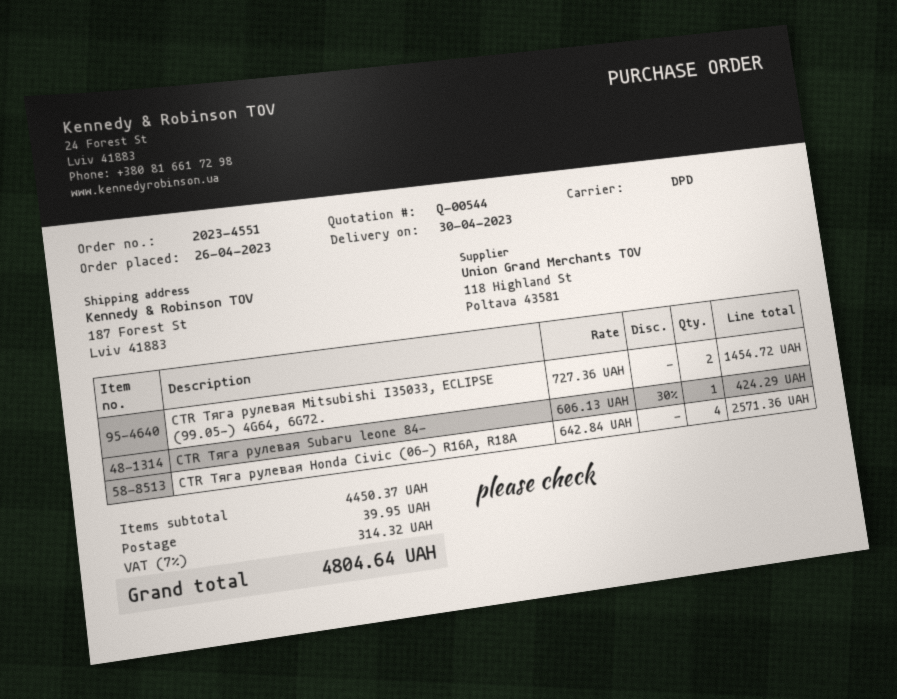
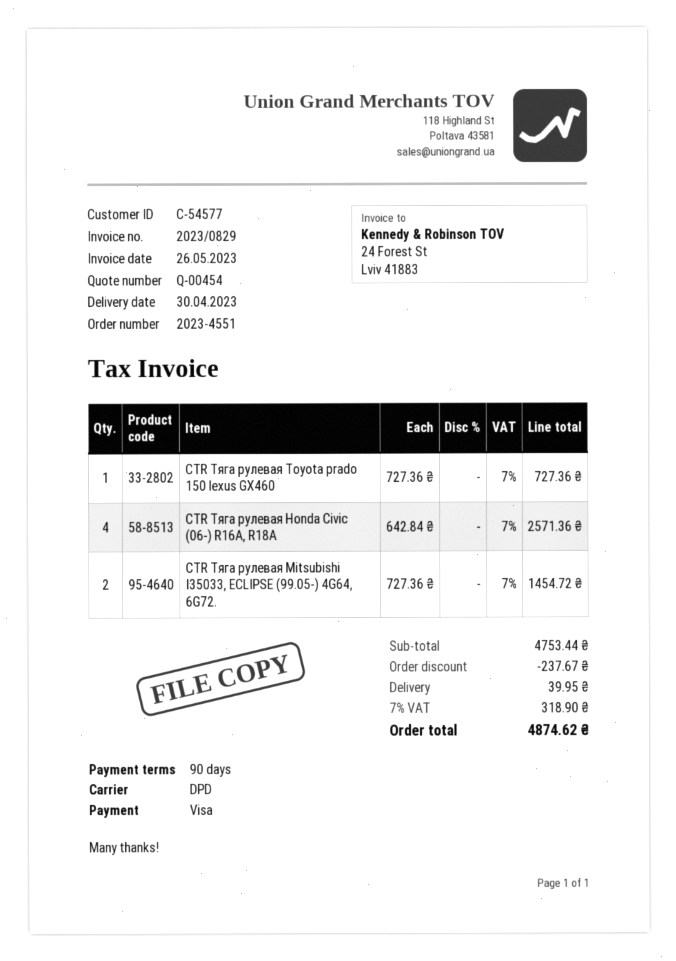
quote number: Q-00544 -> Q-00454
CTR Тяга рулевая Subaru leone 84-: 1 x 606.13 - 30% = 424.29 -> none
CTR Тяга рулевая Toyota prado 150 lexus GX460: none -> 1 x 727.36 = 727.36
subtotal: 4450.37 -> 4753.44
discount: none -> 237.67
tax: 7% = 314.32 -> 7% = 318.90
total: 4804.64 -> 4874.62

